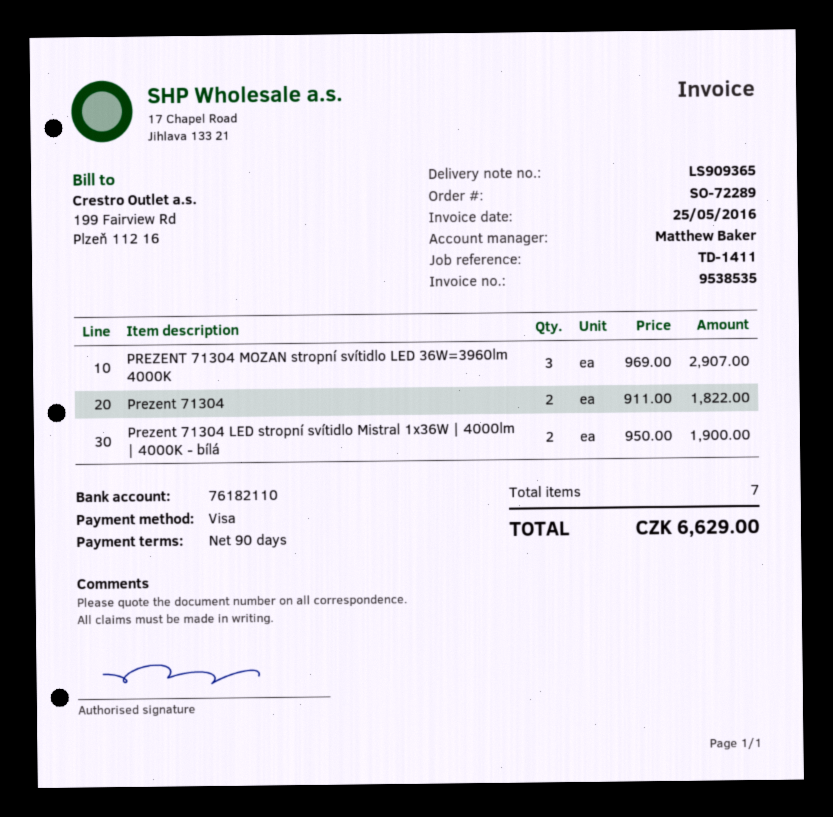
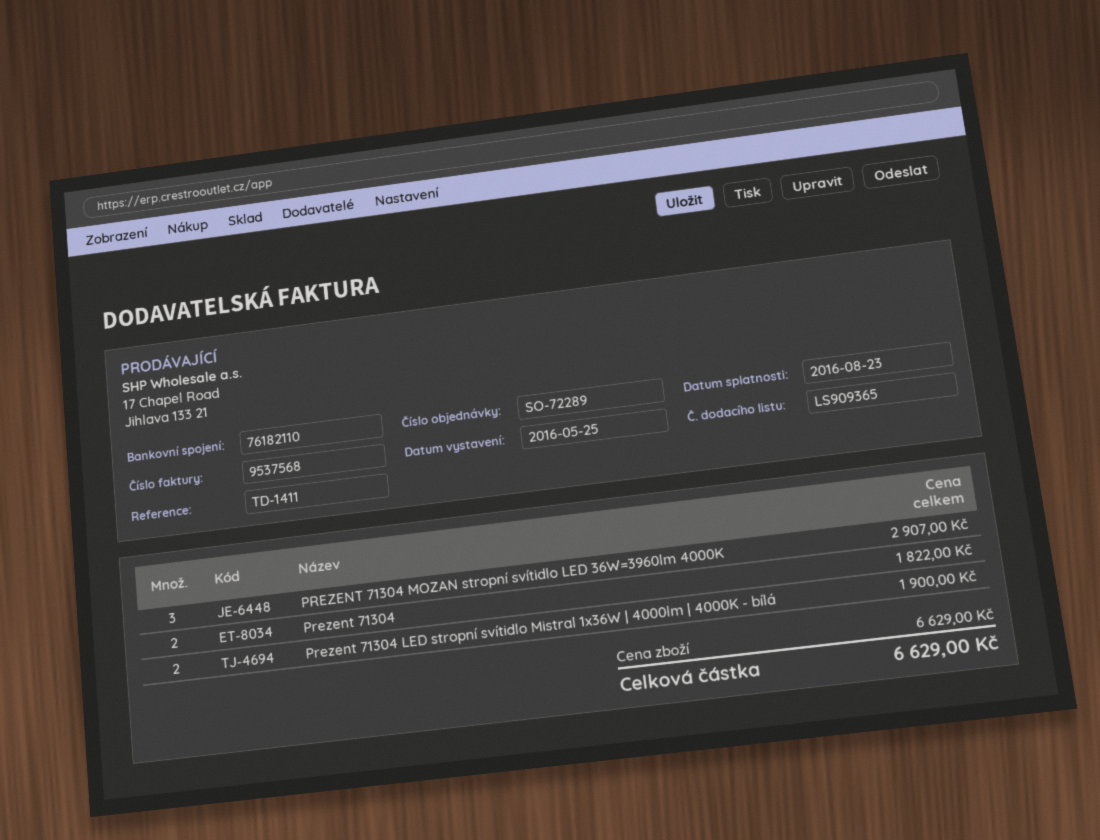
invoice number: 9538535 -> 9537568

